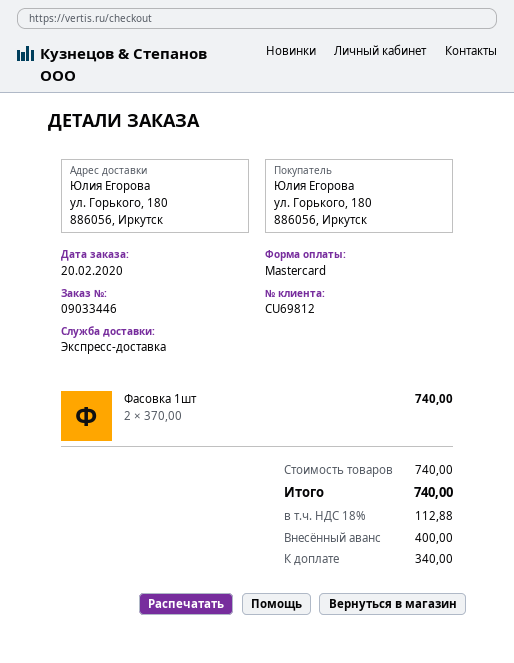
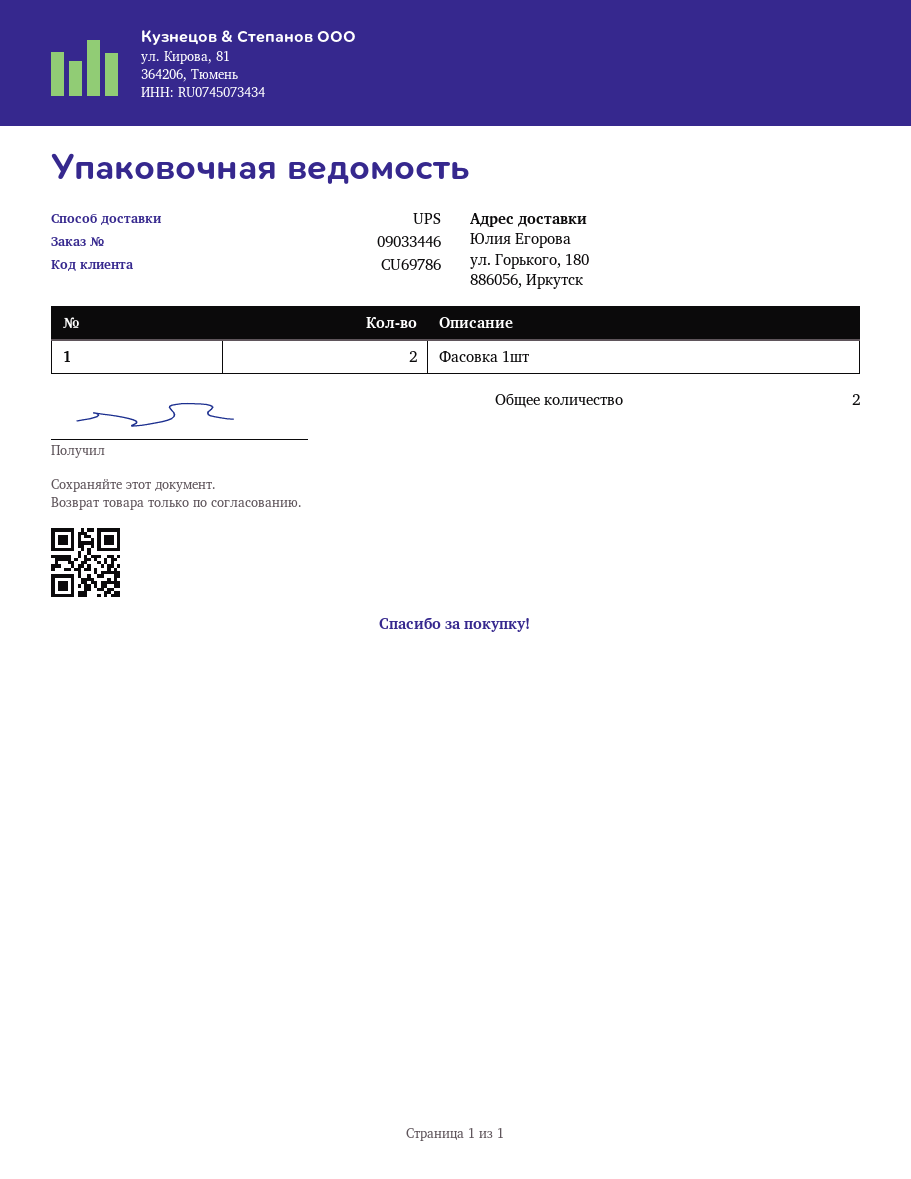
customer number: CU69812 -> CU69786
shipping method: express -> UPS

